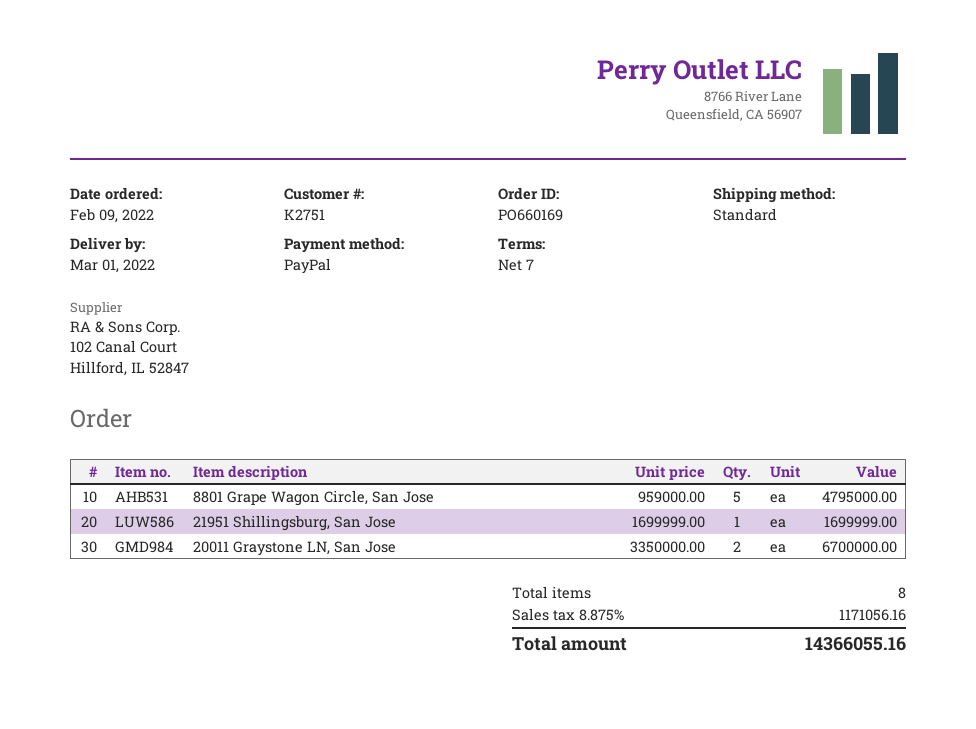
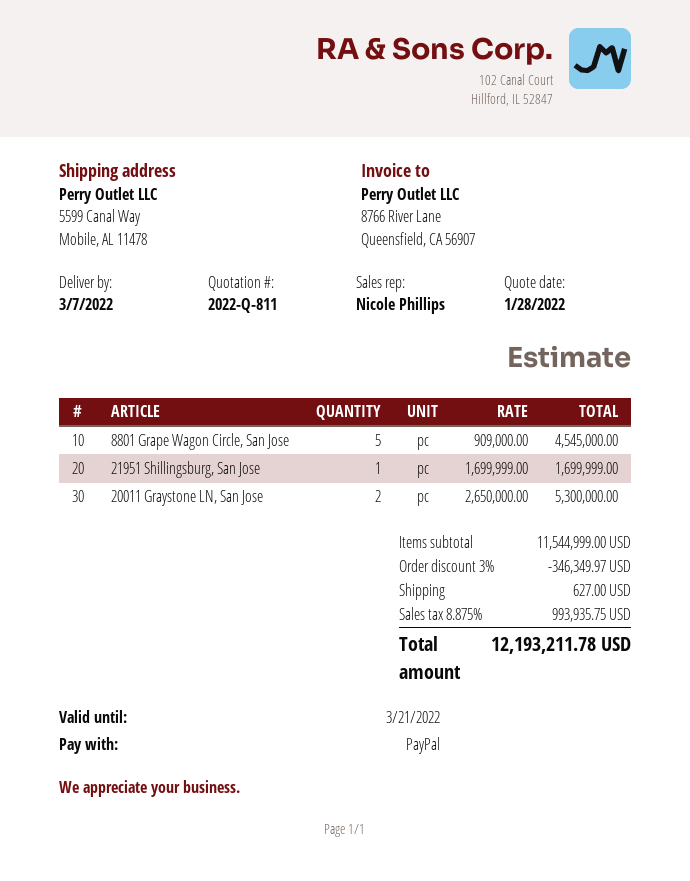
delivery date: 2022-03-01 -> 2022-03-07
8801 Grape Wagon Circle, San Jose: 5 x 959000.00 = 4795000.00 -> 5 x 909000.00 = 4545000.00
20011 Graystone LN, San Jose: 2 x 3350000.00 = 6700000.00 -> 2 x 2650000.00 = 5300000.00
discount: none -> 3% = 346349.97
shipping: none -> 627.00
tax: 8.875% = 1171056.16 -> 8.875% = 993935.75
total: 14366055.16 -> 12193211.78

